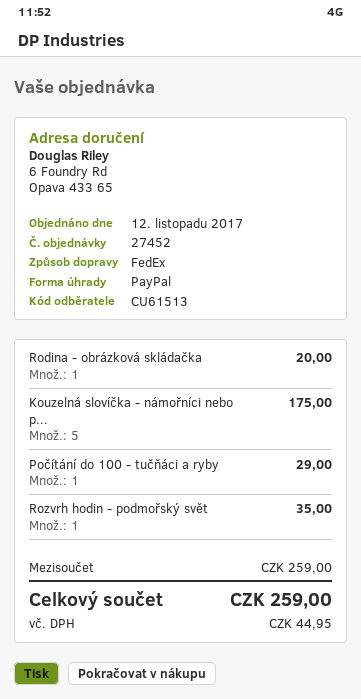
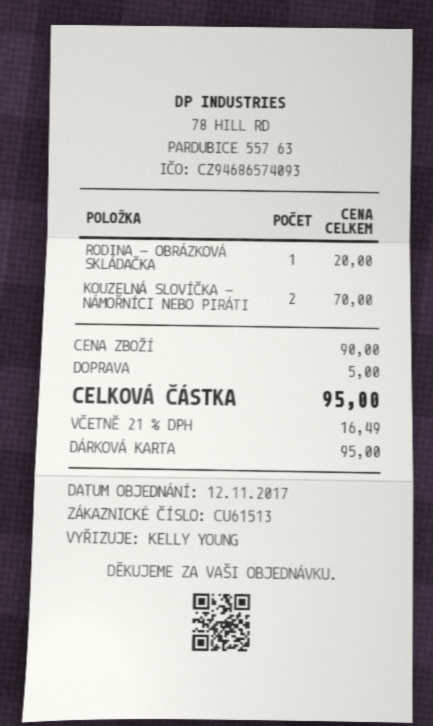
payment method: PayPal -> gift card
Kouzelná slovíčka - námořníci nebo p...: 5 for 175.00 -> 2 for 70.00
Počítání do 100 - tučňáci a ryby: 1 for 29.00 -> none
Rozvrh hodin - podmořský svět: 1 for 35.00 -> none
subtotal: 259.00 -> 90.00
shipping: none -> 5.00
tax: 44.95 -> 16.49
total: 259.00 -> 95.00

